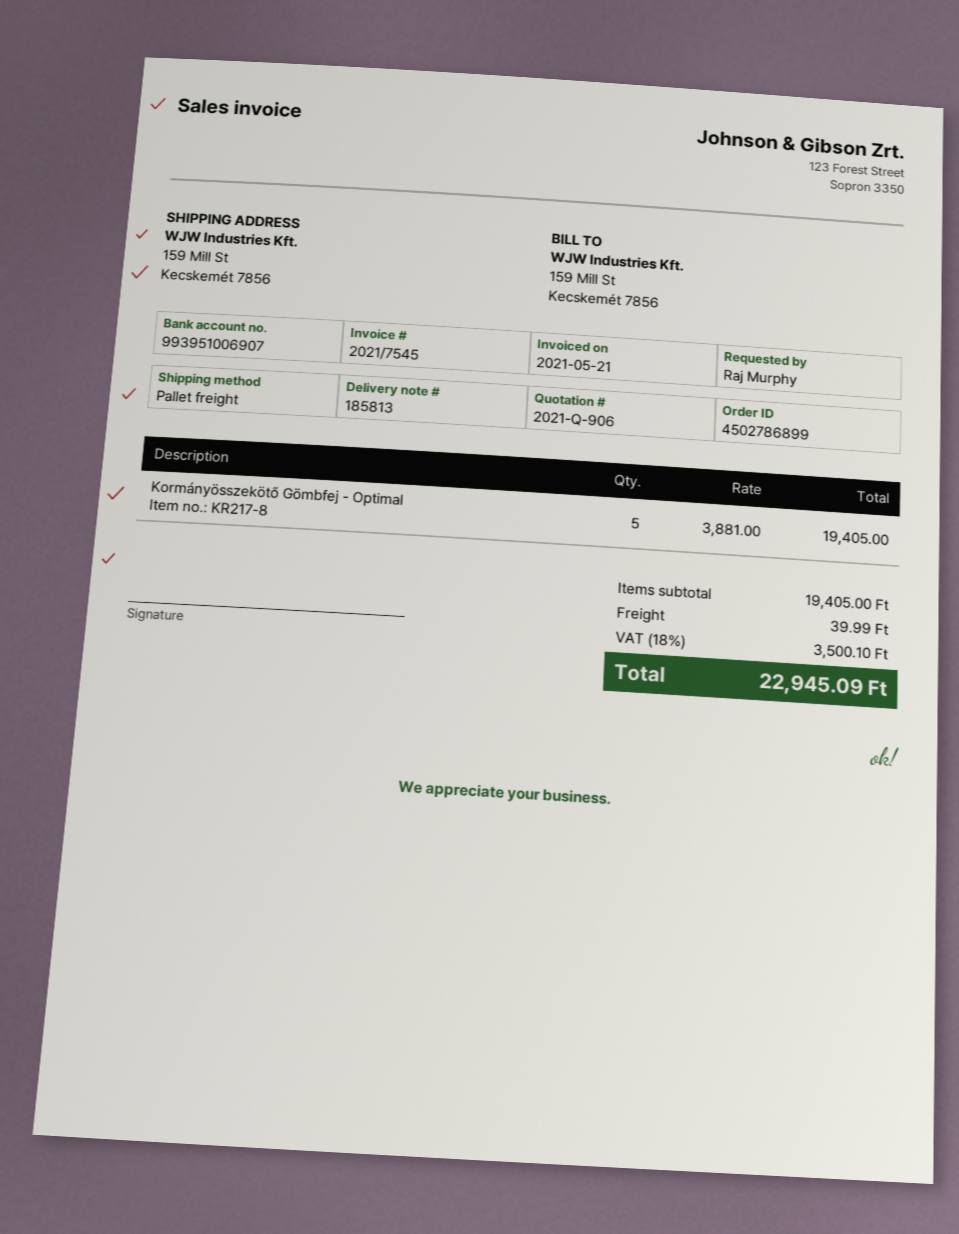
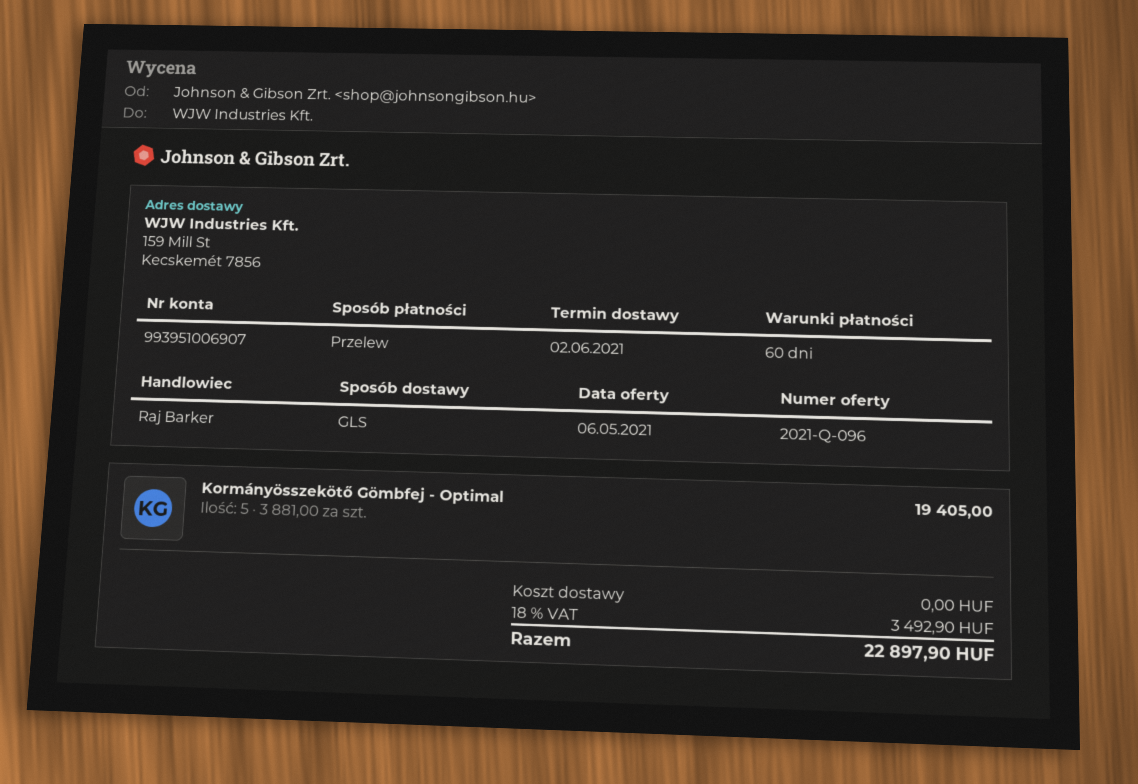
quote number: 2021-Q-906 -> 2021-Q-096
shipping method: pallet freight -> GLS
shipping: 39.99 -> 0.00
tax: 18% = 3500.10 -> 18% = 3492.90
total: 22945.09 -> 22897.90

